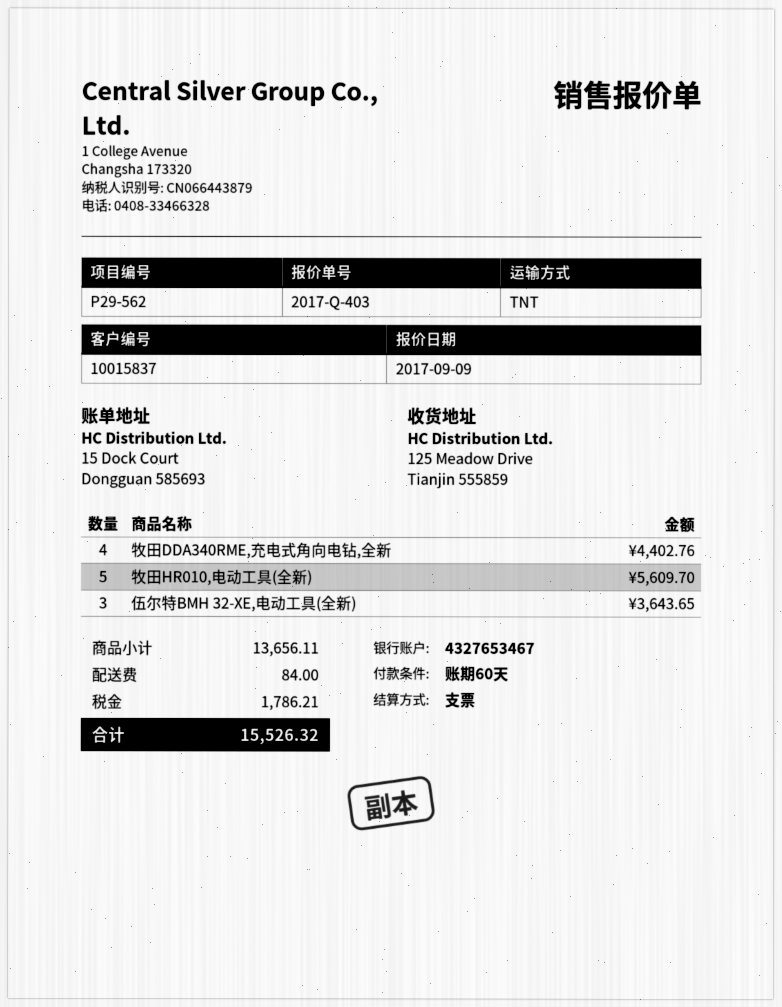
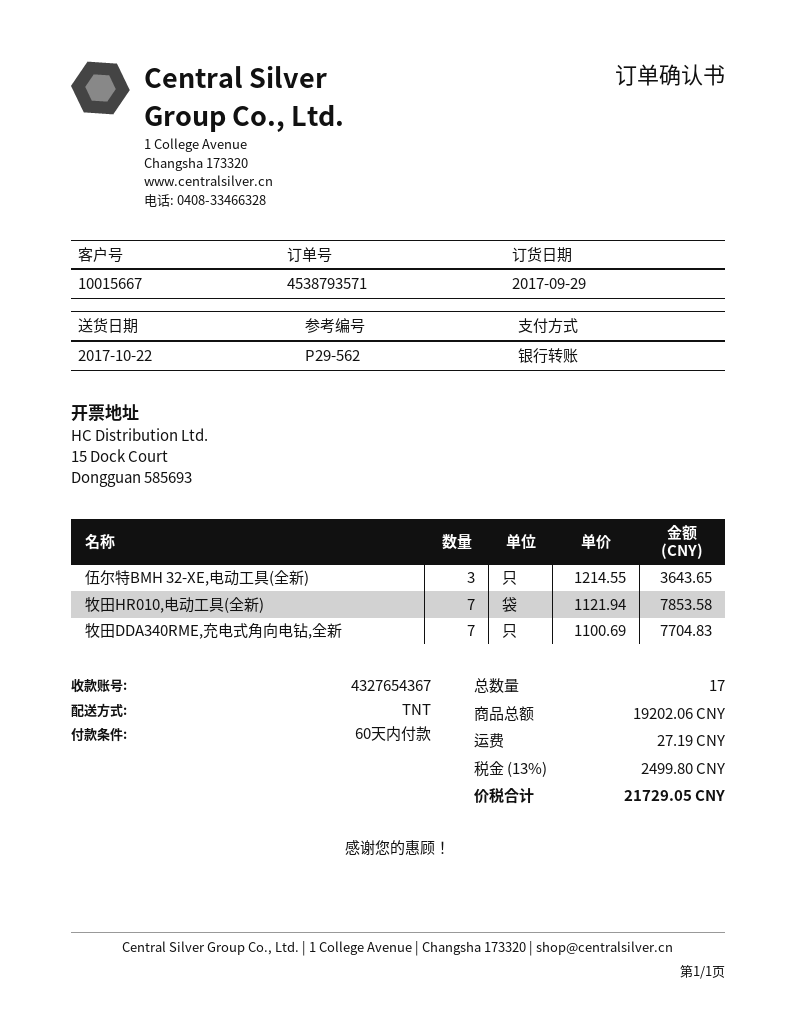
customer number: 10015837 -> 10015667
payment method: cheque -> bank transfer
bank account: 4327653467 -> 4327654367
牧田DDA340RME,充电式角向电钻,全新: 4 for 4402.76 -> 7 for 7704.83
牧田HR010,电动工具(全新): 5 for 5609.70 -> 7 for 7853.58
subtotal: 13656.11 -> 19202.06
shipping: 84.00 -> 27.19
tax: 1786.21 -> 2499.80
total: 15526.32 -> 21729.05

